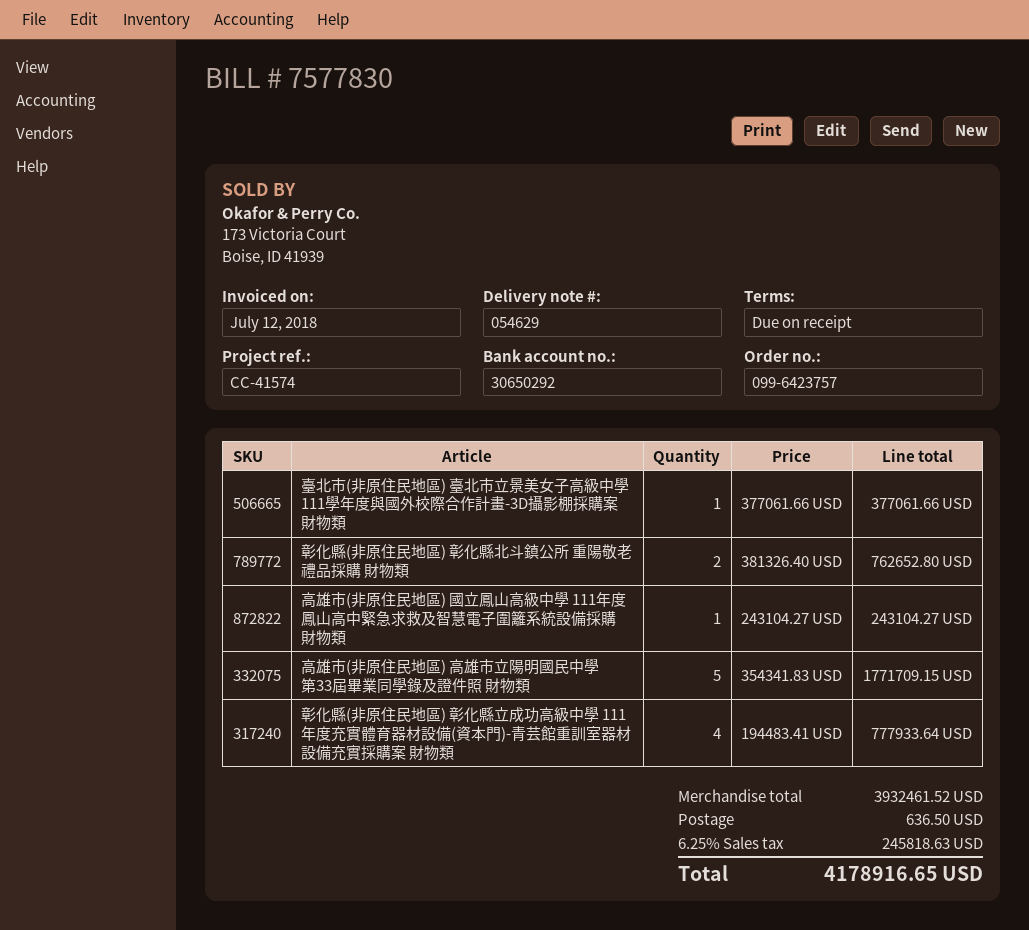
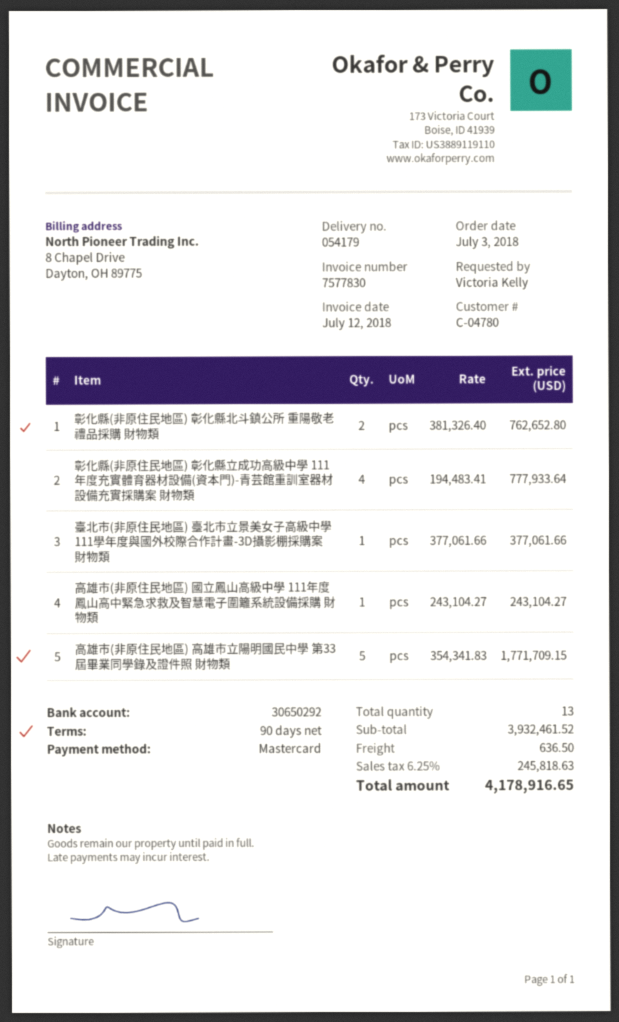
delivery note number: 054629 -> 054179
payment terms: on receipt -> 90 days

